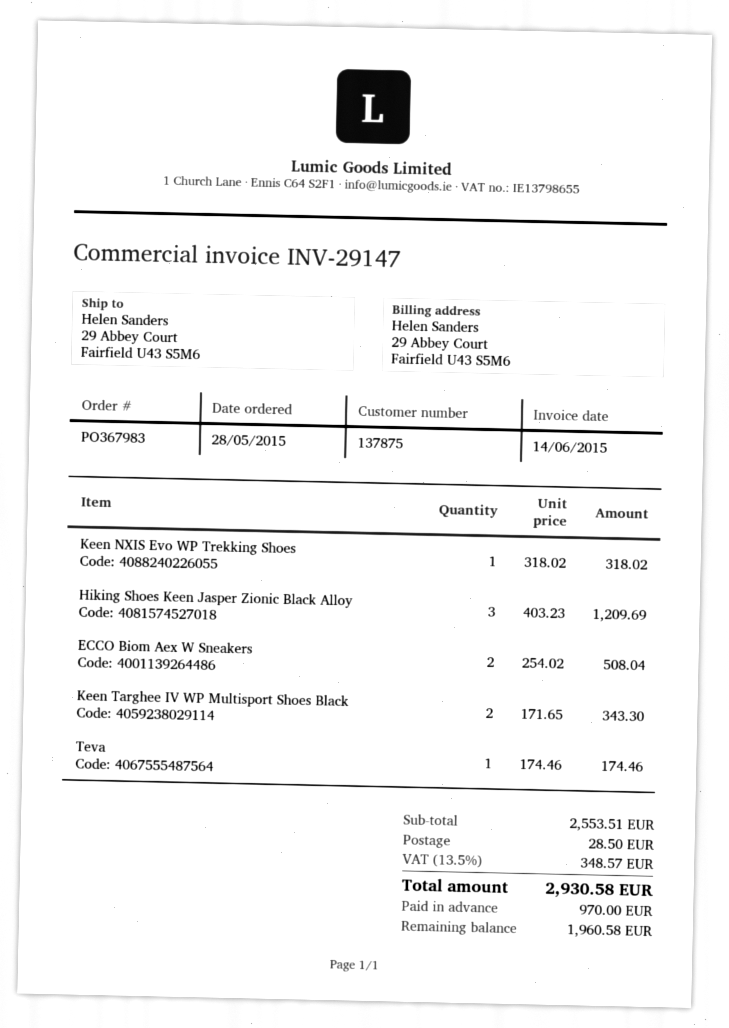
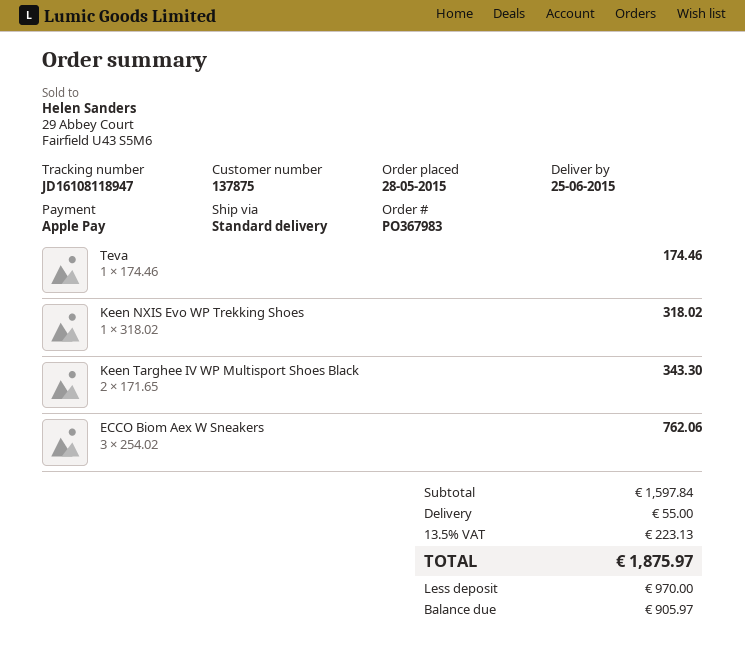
Hiking Shoes Keen Jasper Zionic Black Alloy: 3 x 403.23 = 1209.69 -> none
ECCO Biom Aex W Sneakers: 2 x 254.02 = 508.04 -> 3 x 254.02 = 762.06
subtotal: 2553.51 -> 1597.84
shipping: 28.50 -> 55.00
tax: 13.5% = 348.57 -> 13.5% = 223.13
total: 2930.58 -> 1875.97
balance: 1960.58 -> 905.97

